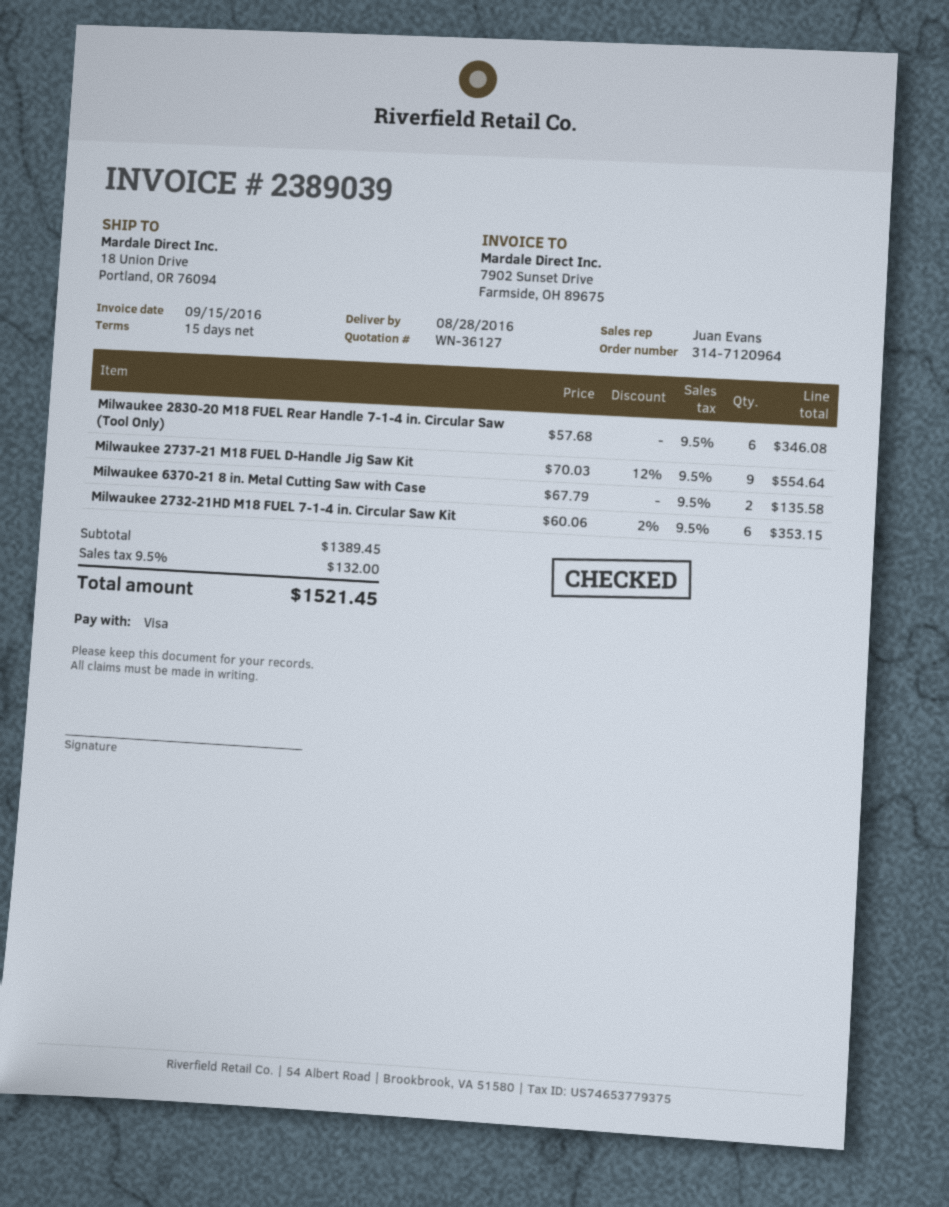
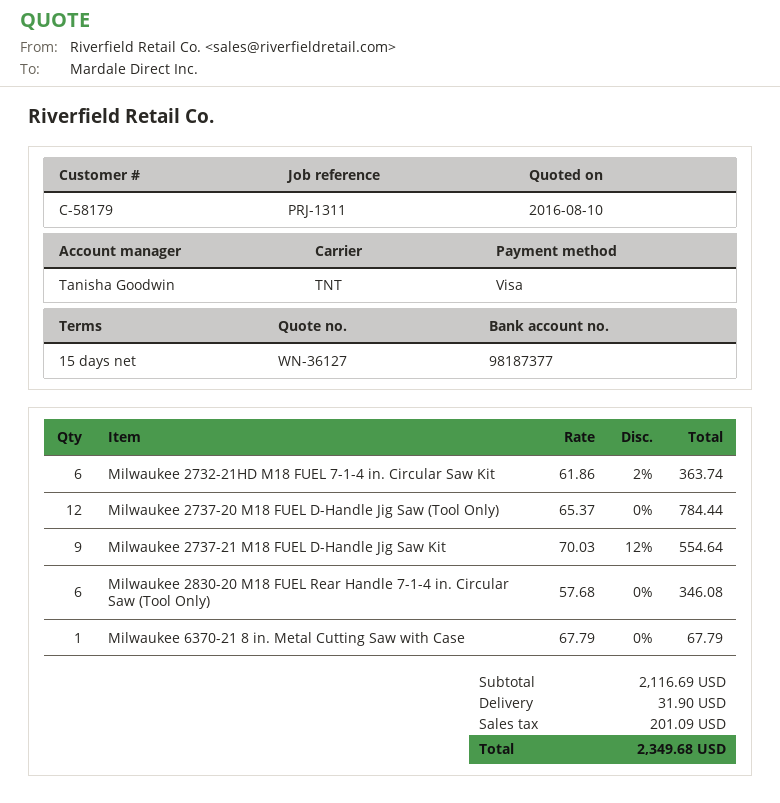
sales rep: Juan Evans -> Tanisha Goodwin
Milwaukee 6370-21 8 in. Metal Cutting Saw with Case: 2 x 67.79 = 135.58 -> 1 x 67.79 = 67.79
Milwaukee 2732-21HD M18 FUEL 7-1-4 in. Circular Saw Kit: 6 x 60.06 - 2% = 353.15 -> 6 x 61.86 - 2% = 363.74
Milwaukee 2737-20 M18 FUEL D-Handle Jig Saw (Tool Only): none -> 12 x 65.37 = 784.44
subtotal: 1389.45 -> 2116.69
shipping: none -> 31.90
tax: 132.00 -> 201.09
total: 1521.45 -> 2349.68

